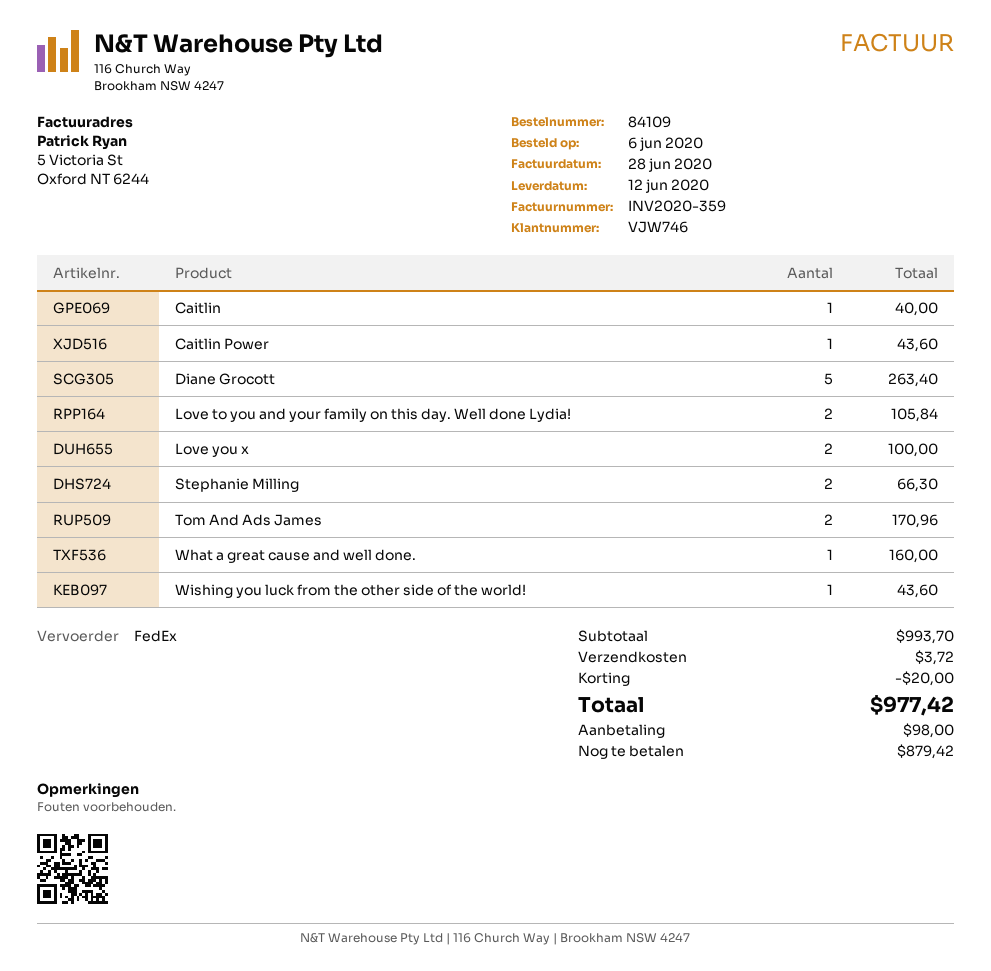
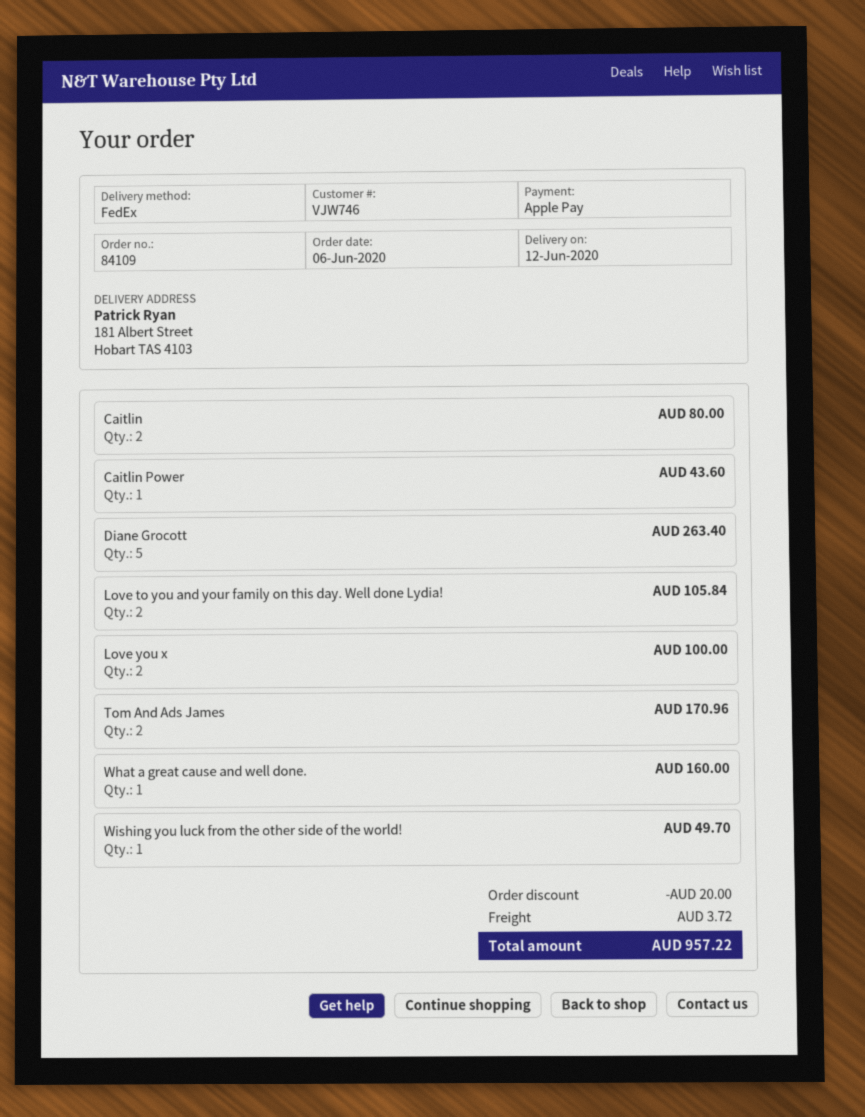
Caitlin: 1 for 40.00 -> 2 for 80.00
Stephanie Milling: 2 for 66.30 -> none
Wishing you luck from the other side of the world!: 1 for 43.60 -> 1 for 49.70
total: 977.42 -> 957.22

